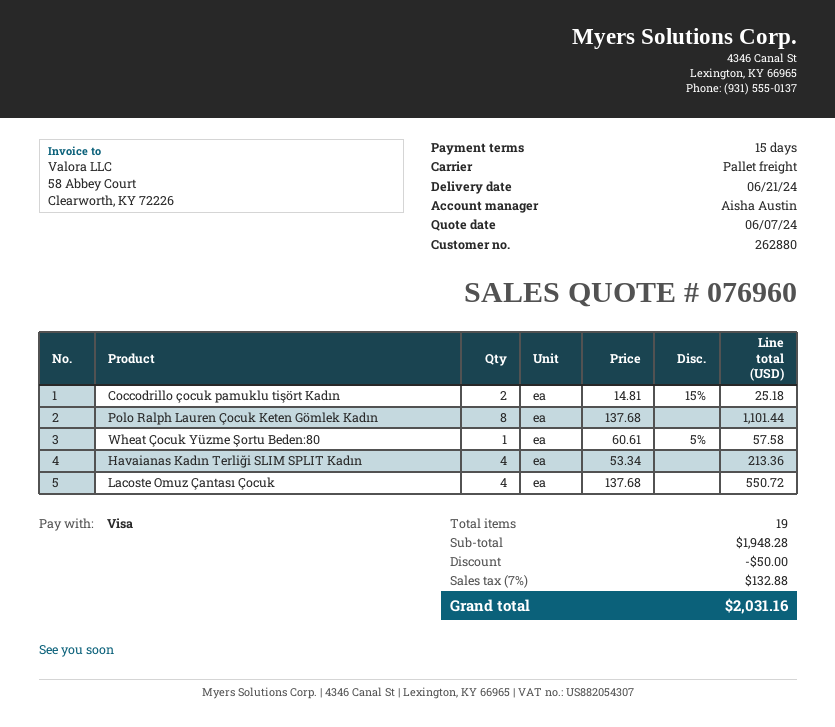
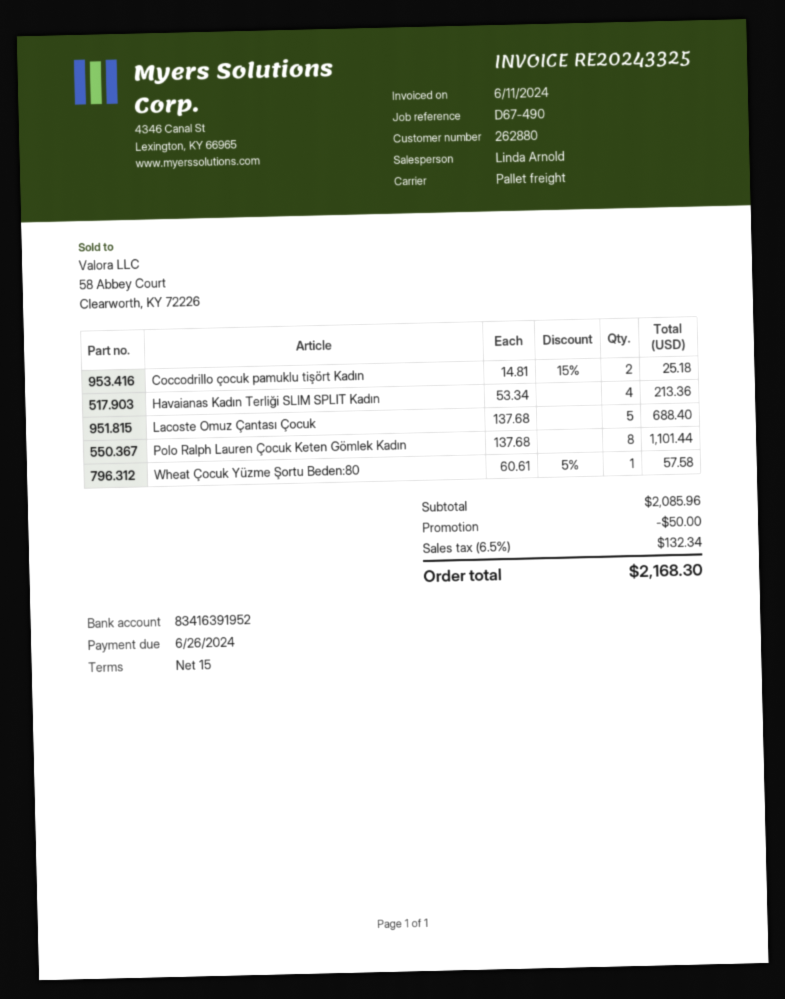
sales rep: Aisha Austin -> Linda Arnold
Lacoste Omuz Çantası Çocuk: 4 x 137.68 = 550.72 -> 5 x 137.68 = 688.40
subtotal: 1948.28 -> 2085.96
tax: 7% = 132.88 -> 6.5% = 132.34
total: 2031.16 -> 2168.30

